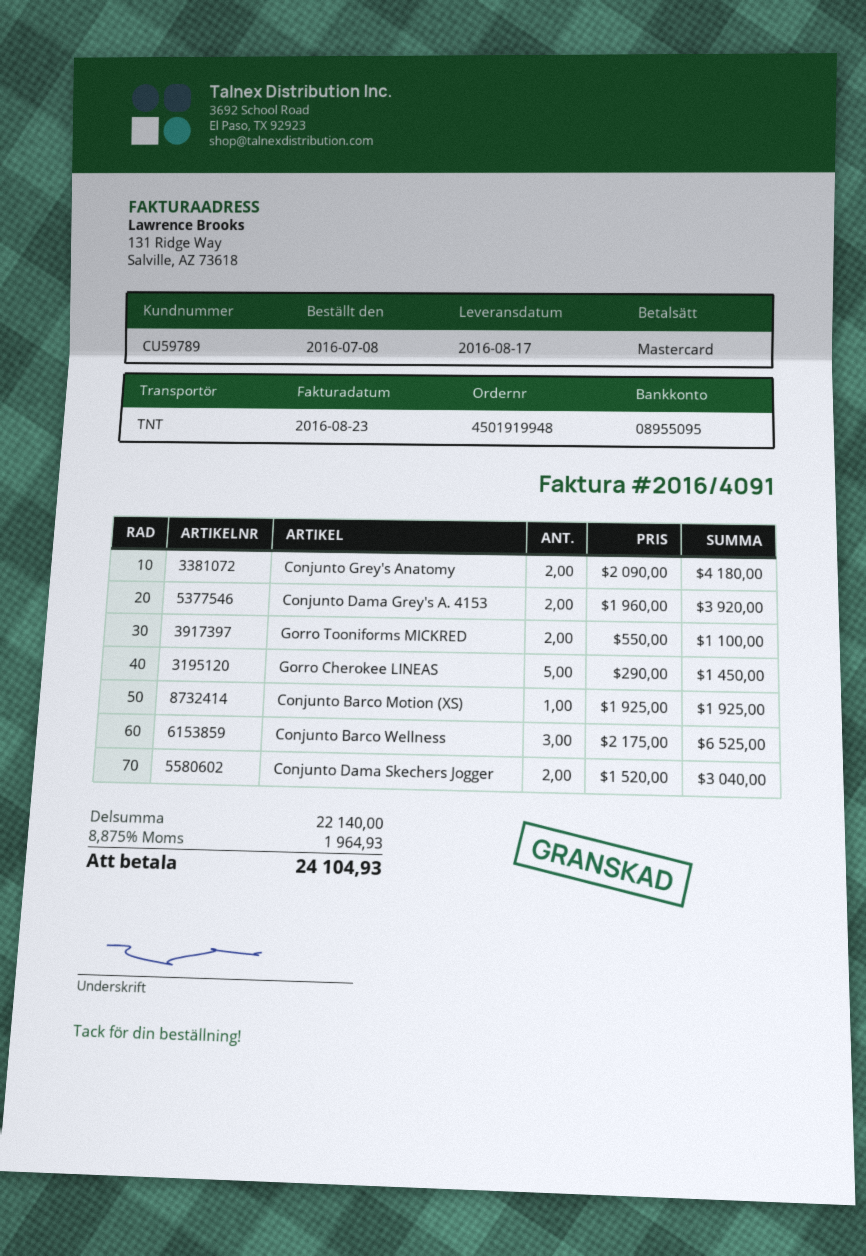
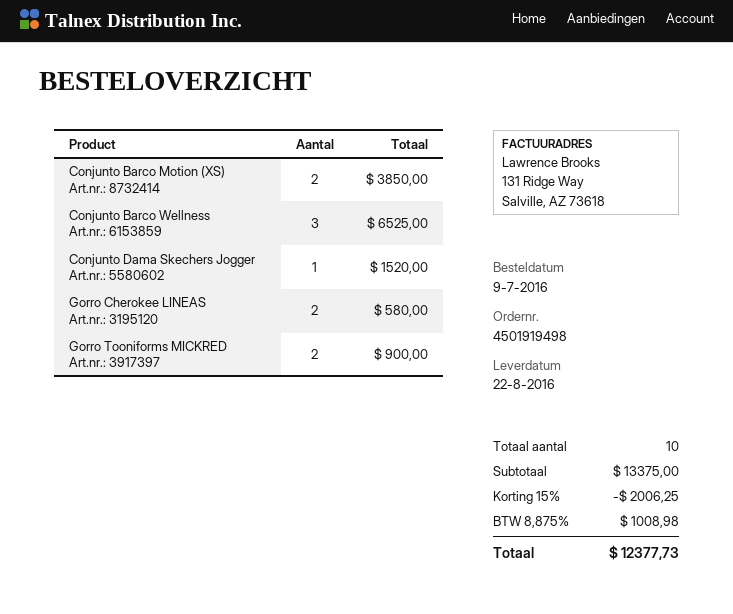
order number: 4501919948 -> 4501919498
order date: 2016-07-08 -> 2016-07-09
delivery date: 2016-08-17 -> 2016-08-22
Conjunto Grey's Anatomy: 2 for 4180.00 -> none
Conjunto Dama Grey's A. 4153: 2 for 3920.00 -> none
Gorro Tooniforms MICKRED: 2 for 1100.00 -> 2 for 900.00
Gorro Cherokee LINEAS: 5 for 1450.00 -> 2 for 580.00
Conjunto Barco Motion (XS): 1 for 1925.00 -> 2 for 3850.00
Conjunto Dama Skechers Jogger: 2 for 3040.00 -> 1 for 1520.00
subtotal: 22140.00 -> 13375.00
discount: none -> 15% = 2006.25
tax: 8.875% = 1964.93 -> 8.875% = 1008.98
total: 24104.93 -> 12377.73

